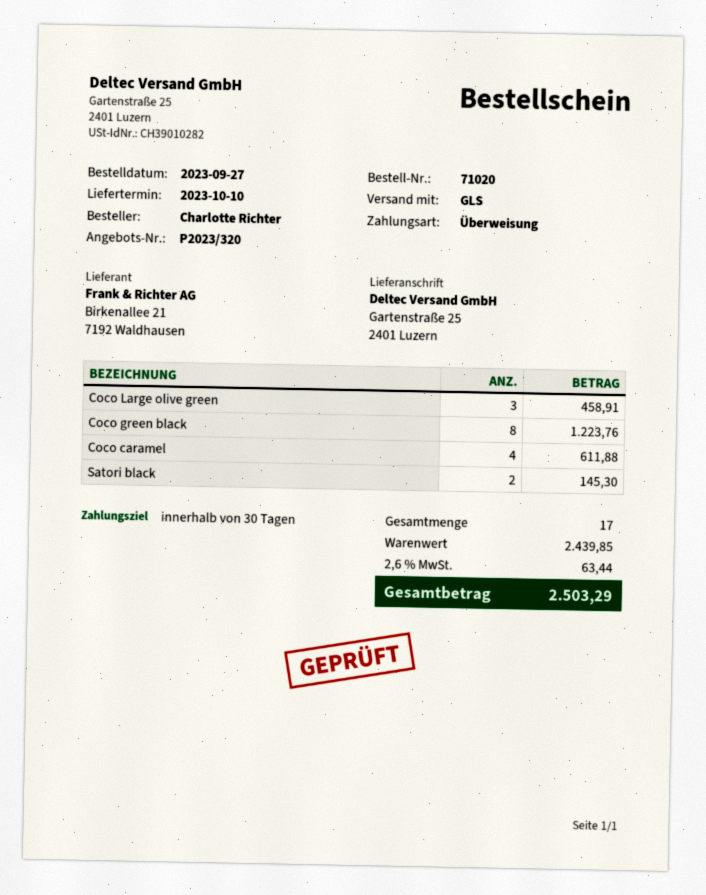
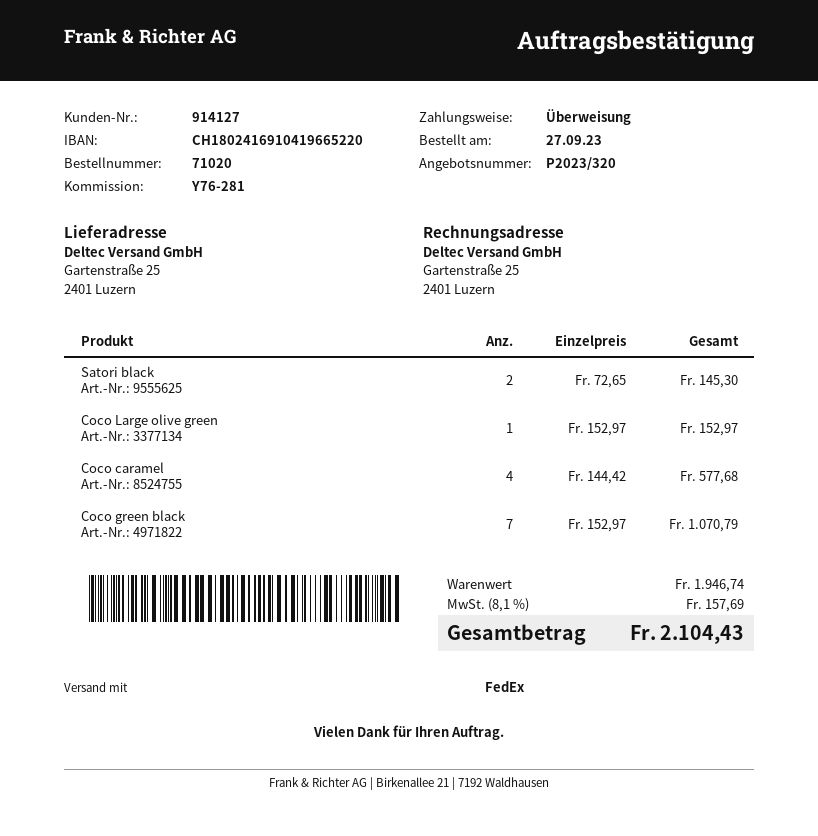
shipping method: GLS -> FedEx
Coco Large olive green: 3 for 458.91 -> 1 for 152.97
Coco green black: 8 for 1223.76 -> 7 for 1070.79
Coco caramel: 4 for 611.88 -> 4 for 577.68
subtotal: 2439.85 -> 1946.74
tax: 2.6% = 63.44 -> 8.1% = 157.69
total: 2503.29 -> 2104.43

